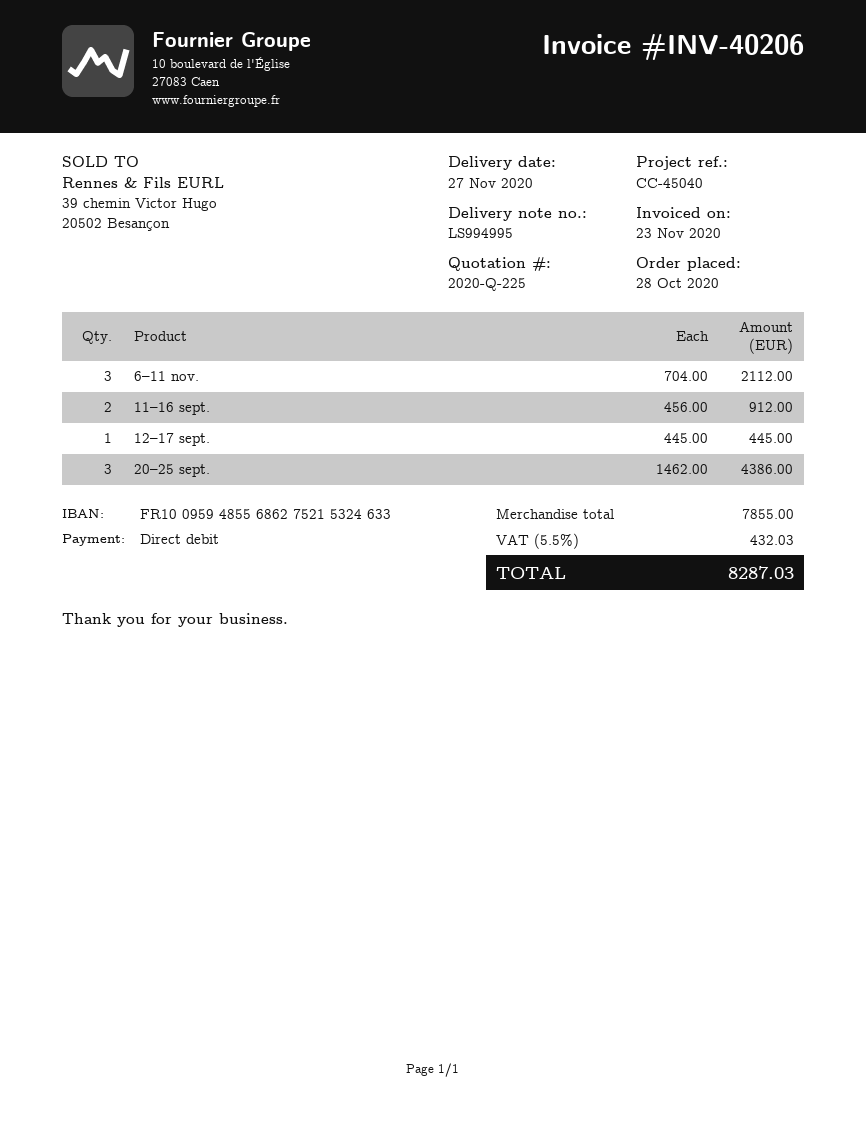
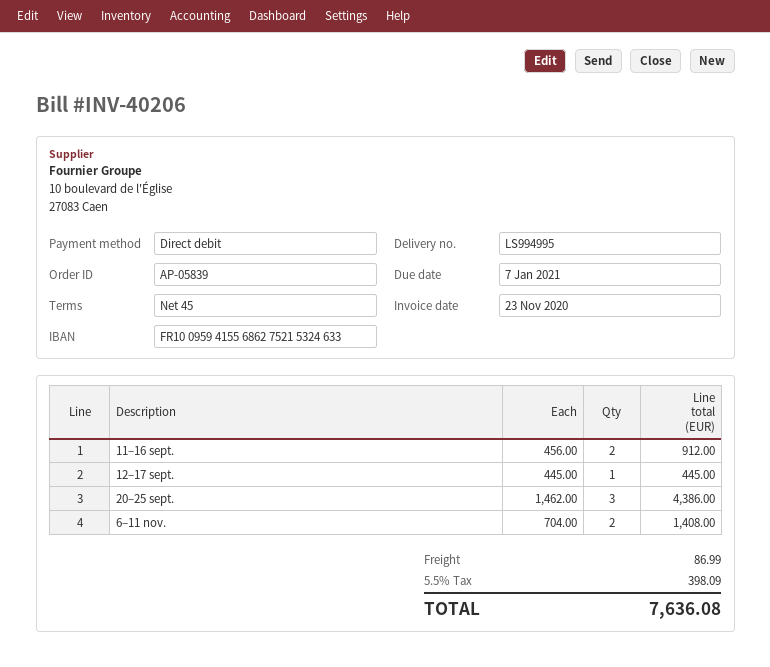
bank account: FR1009594855686275215324633 -> FR1009594155686275215324633
6–11 nov.: 3 x 704.00 = 2112.00 -> 2 x 704.00 = 1408.00
shipping: none -> 86.99
tax: 5.5% = 432.03 -> 5.5% = 398.09
total: 8287.03 -> 7636.08

